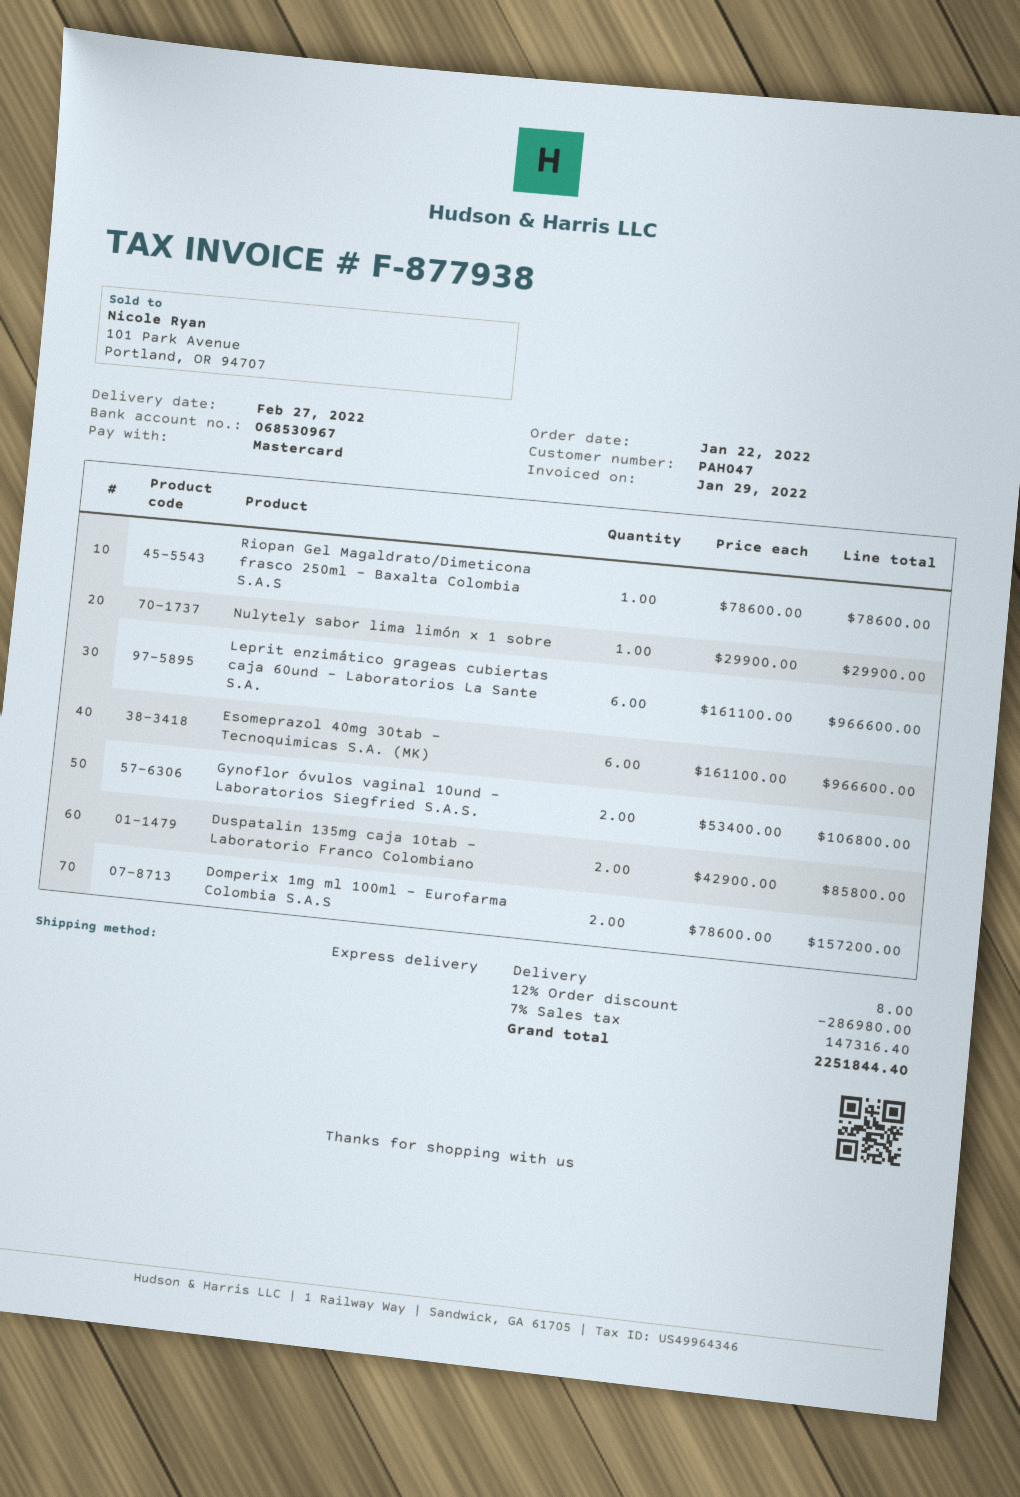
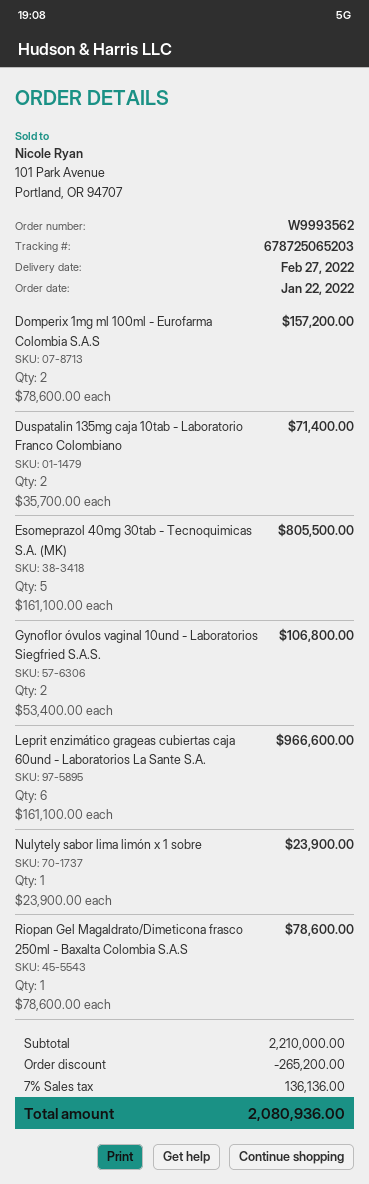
Nulytely sabor lima limón x 1 sobre: 1 x 29900.00 = 29900.00 -> 1 x 23900.00 = 23900.00
Esomeprazol 40mg 30tab - Tecnoquimicas S.A. (MK): 6 x 161100.00 = 966600.00 -> 5 x 161100.00 = 805500.00
Duspatalin 135mg caja 10tab - Laboratorio Franco Colombiano: 2 x 42900.00 = 85800.00 -> 2 x 35700.00 = 71400.00
discount: 286980.00 -> 265200.00
shipping: 8.00 -> none
tax: 7% = 147316.40 -> 7% = 136136.00
total: 2251844.40 -> 2080936.00

